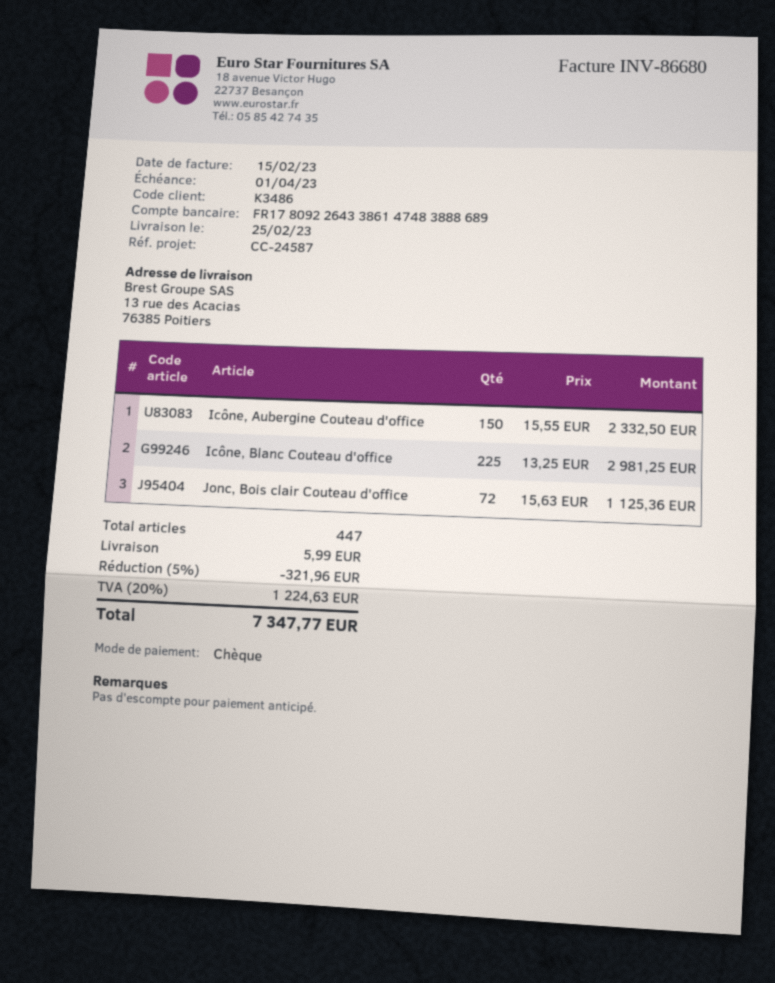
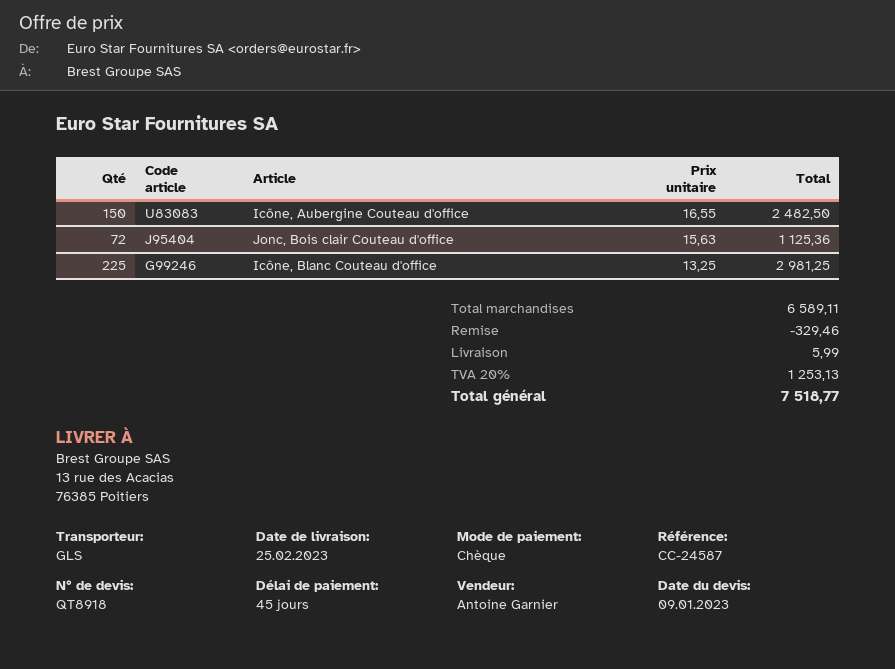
Icône, Aubergine Couteau d'office: 150 x 15.55 = 2332.50 -> 150 x 16.55 = 2482.50
discount: 321.96 -> 329.46
tax: 20% = 1224.63 -> 20% = 1253.13
total: 7347.77 -> 7518.77

